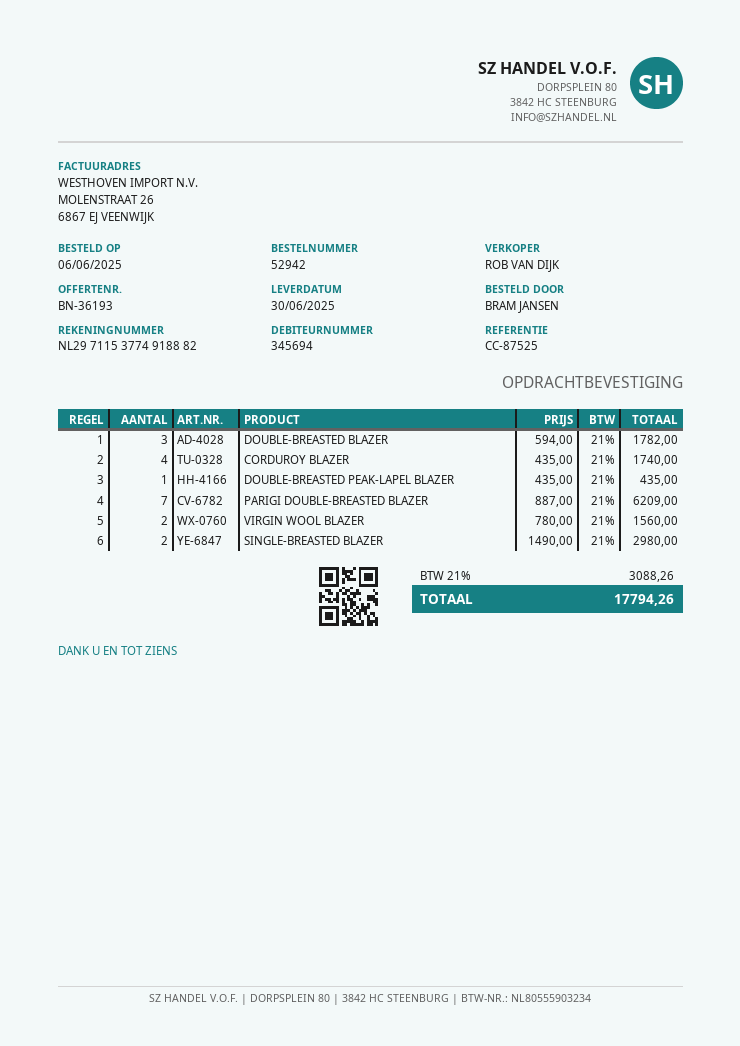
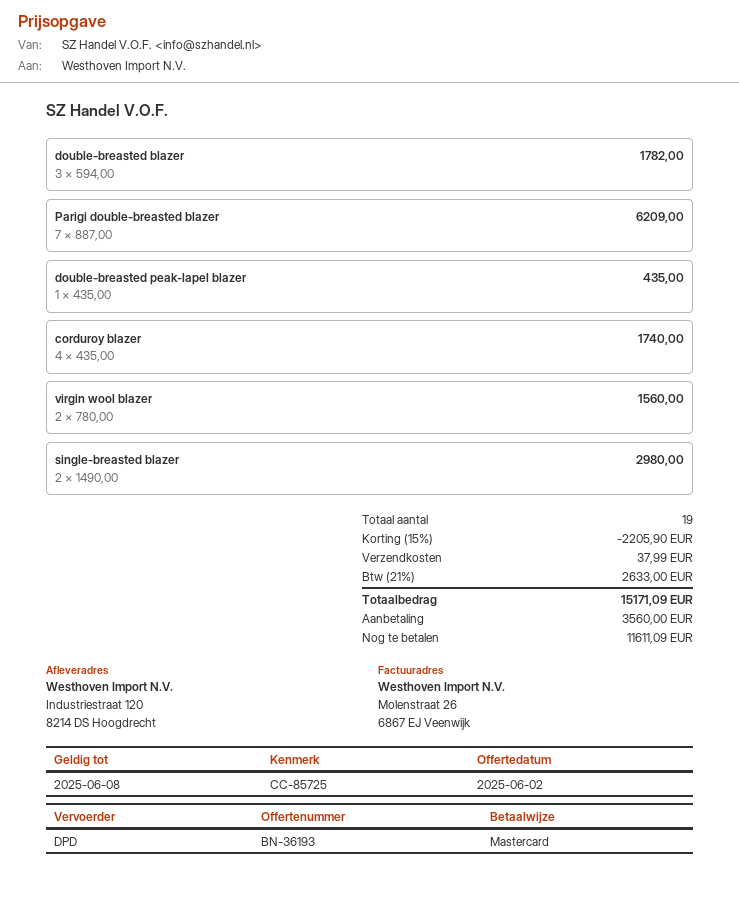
reference: CC-87525 -> CC-85725
discount: none -> 15% = 2205.90
shipping: none -> 37.99
tax: 21% = 3088.26 -> 21% = 2633.00
total: 17794.26 -> 15171.09

